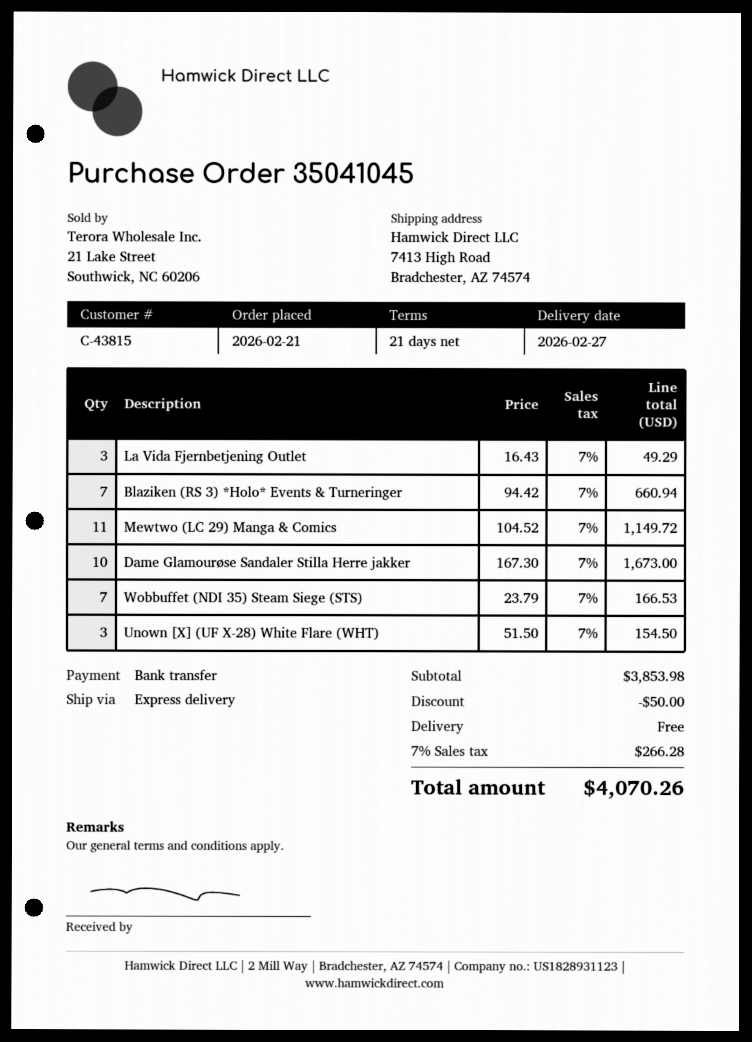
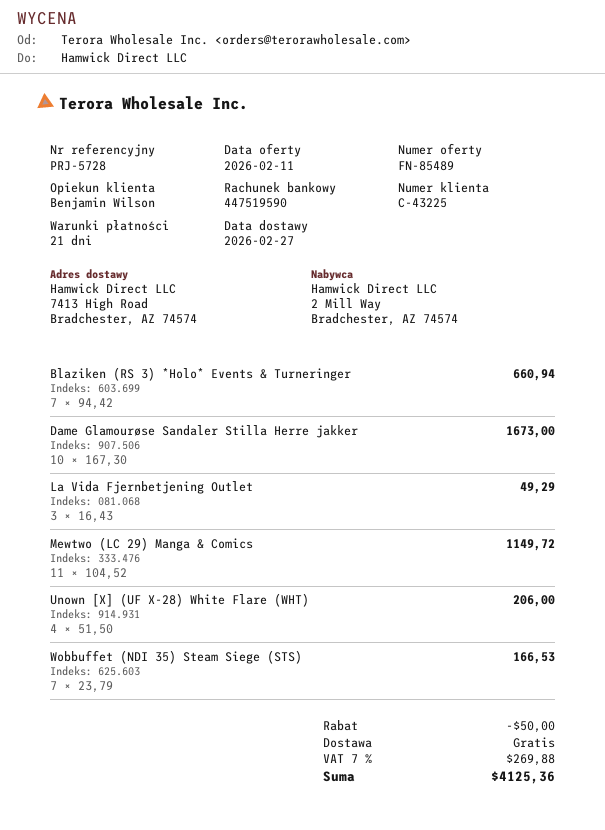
customer number: C-43815 -> C-43225
Unown [X] (UF X-28) White Flare (WHT): 3 x 51.50 = 154.50 -> 4 x 51.50 = 206.00
tax: 7% = 266.28 -> 7% = 269.88
total: 4070.26 -> 4125.36

